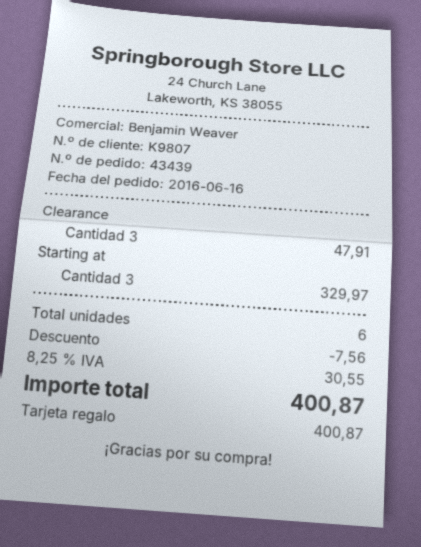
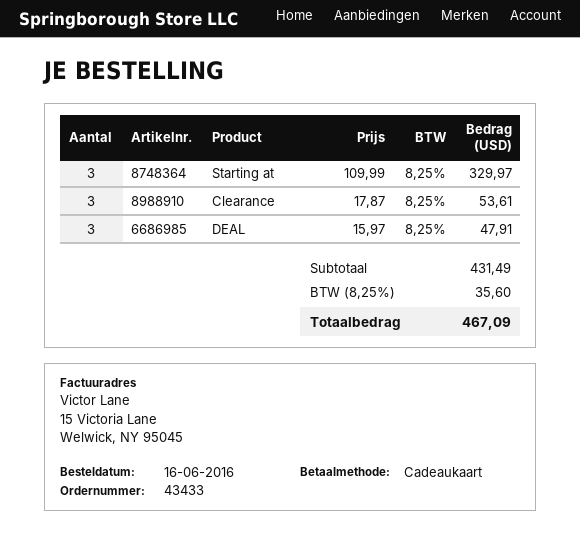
order number: 43439 -> 43433
Clearance: 3 for 47.91 -> 3 for 53.61
DEAL: none -> 3 for 47.91
discount: 7.56 -> none
tax: 8.25% = 30.55 -> 8.25% = 35.60
total: 400.87 -> 467.09

